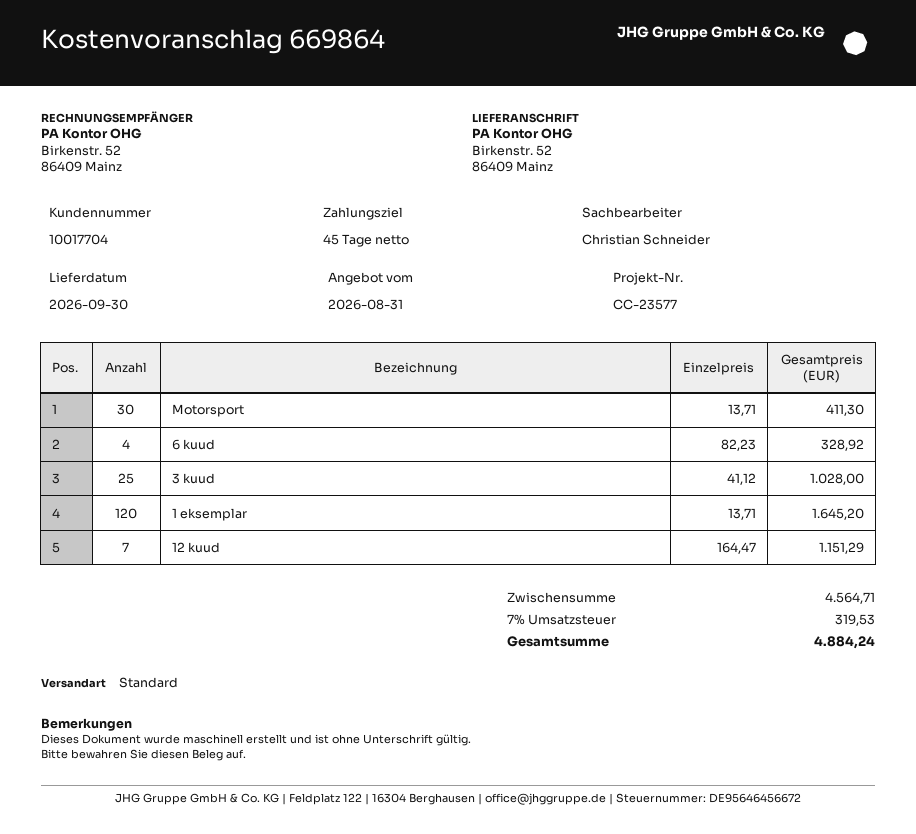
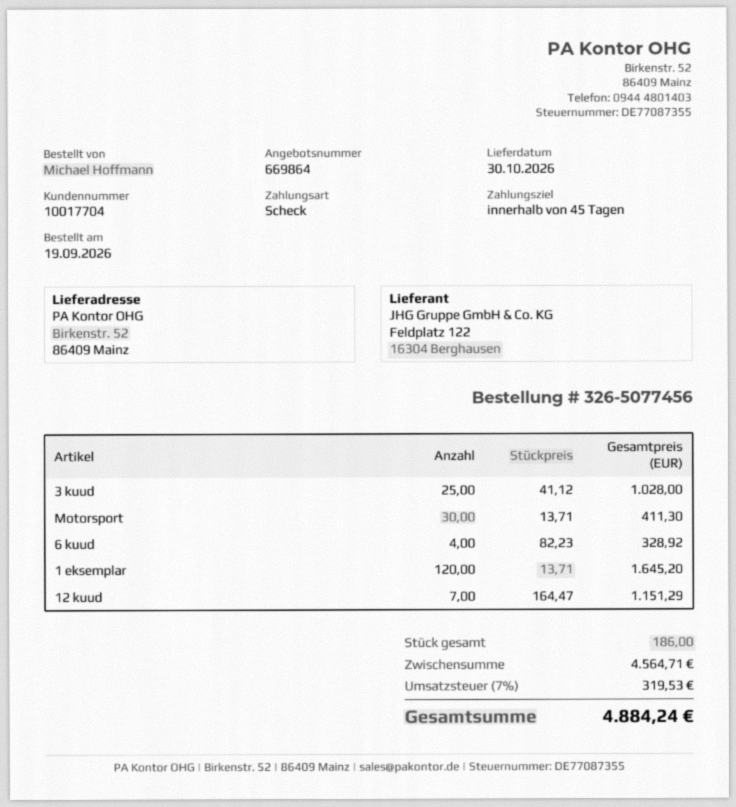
delivery date: 2026-09-30 -> 2026-10-30

